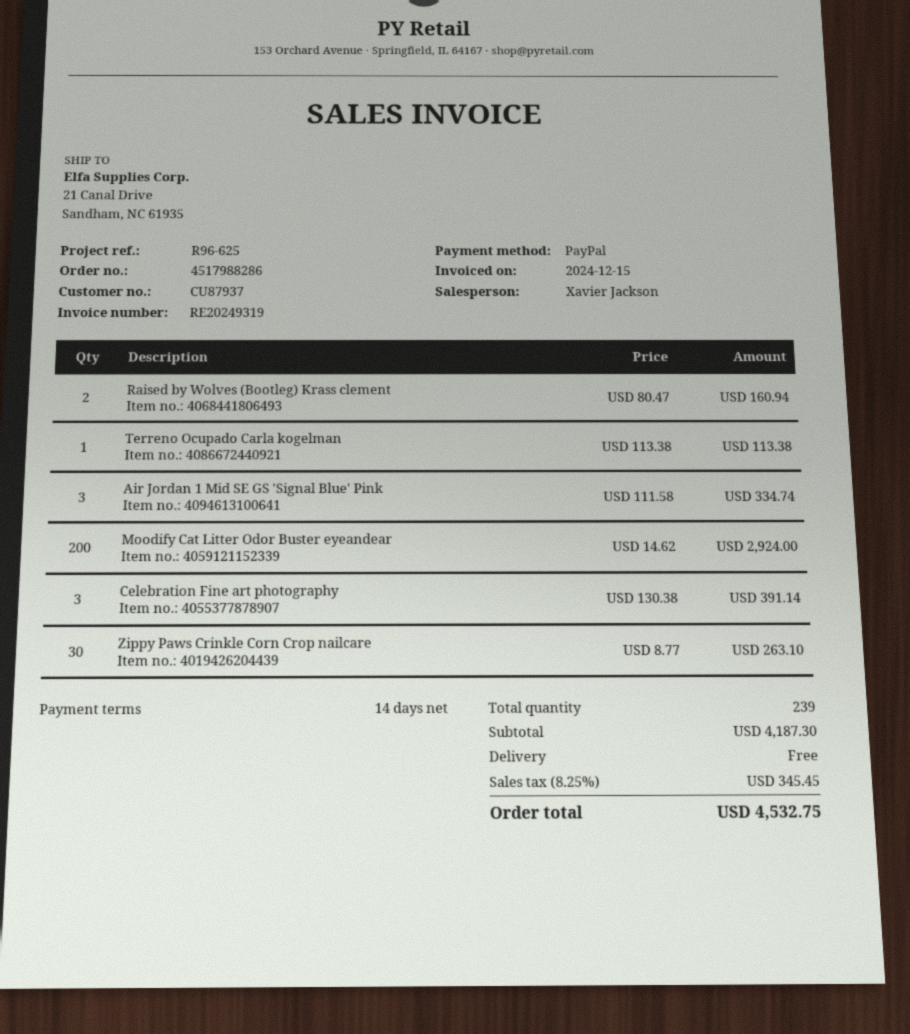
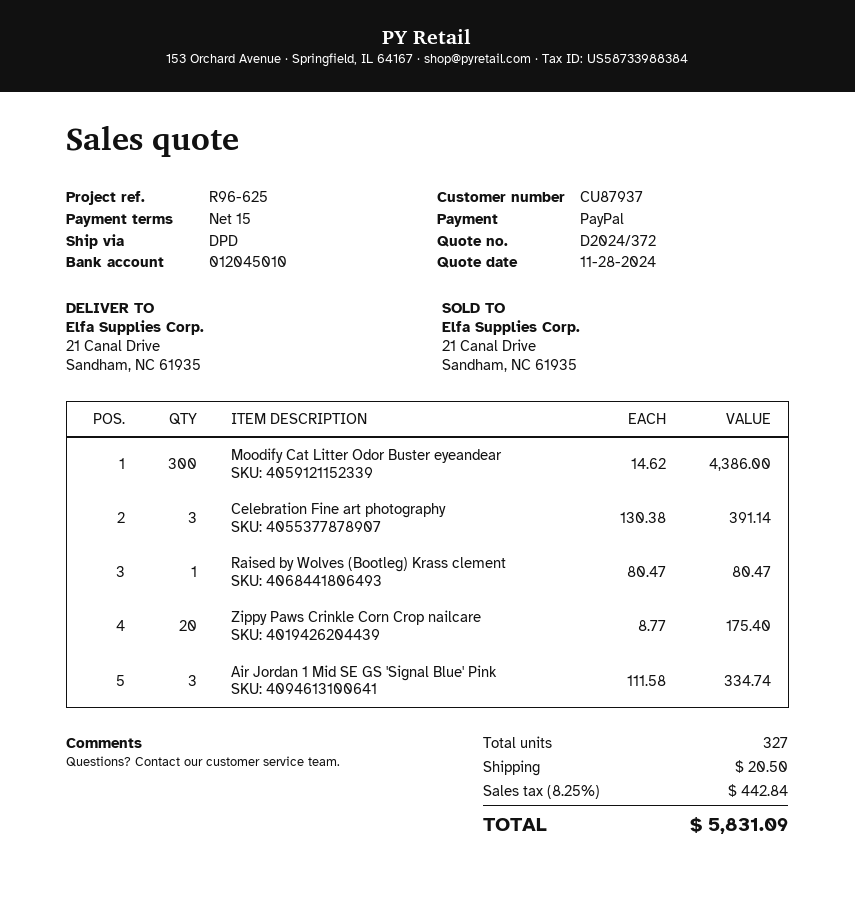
payment terms: 14 days -> 15 days
Raised by Wolves (Bootleg) Krass clement: 2 x 80.47 = 160.94 -> 1 x 80.47 = 80.47
Terreno Ocupado Carla kogelman: 1 x 113.38 = 113.38 -> none
Moodify Cat Litter Odor Buster eyeandear: 200 x 14.62 = 2924.00 -> 300 x 14.62 = 4386.00
Zippy Paws Crinkle Corn Crop nailcare: 30 x 8.77 = 263.10 -> 20 x 8.77 = 175.40
total quantity: 239 -> 327
shipping: 0.00 -> 20.50
tax: 8.25% = 345.45 -> 8.25% = 442.84
total: 4532.75 -> 5831.09

